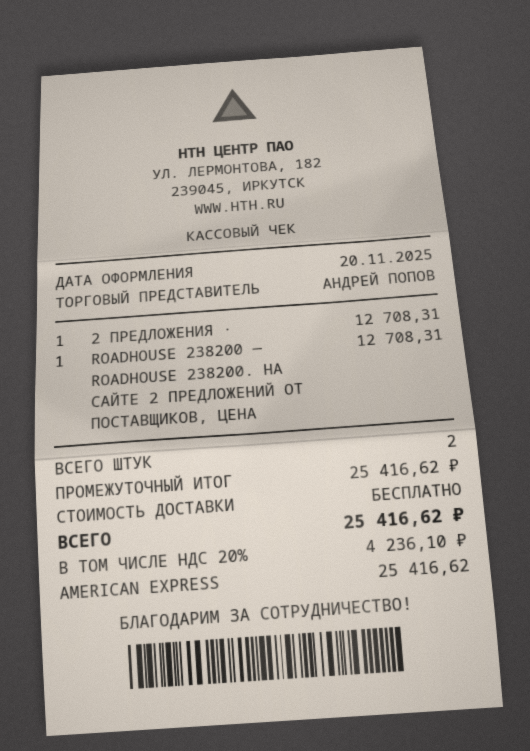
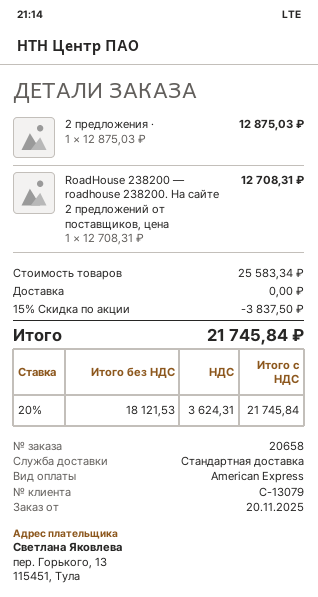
2 ПРЕДЛОЖЕНИЯ ·: 1 for 12708.31 -> 1 for 12875.03
subtotal: 25416.62 -> 25583.34
discount: none -> 15% = 3837.50
tax: 20% = 4236.10 -> 20% = 3624.31
total: 25416.62 -> 21745.84

